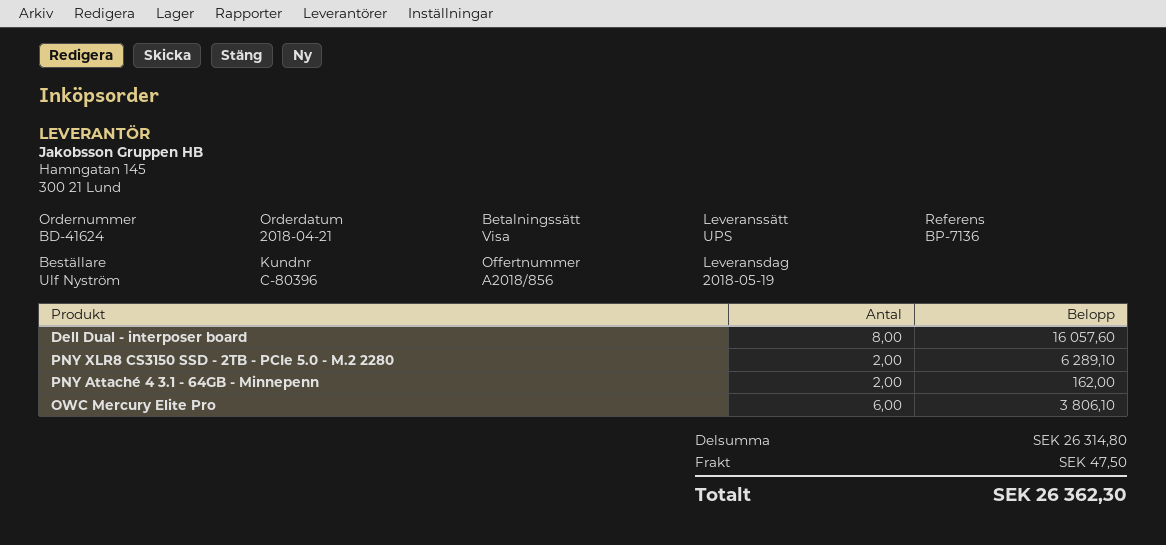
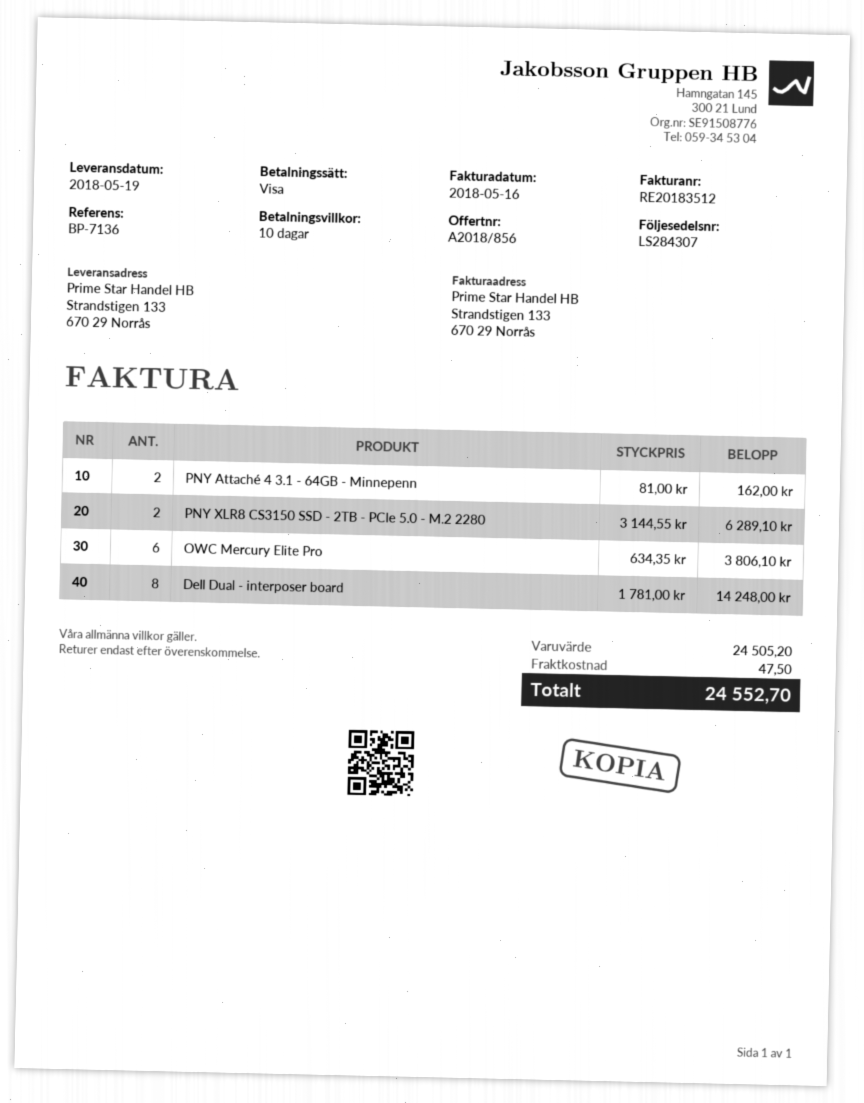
Dell Dual - interposer board: 8 for 16057.60 -> 8 for 14248.00
subtotal: 26314.80 -> 24505.20
total: 26362.30 -> 24552.70

